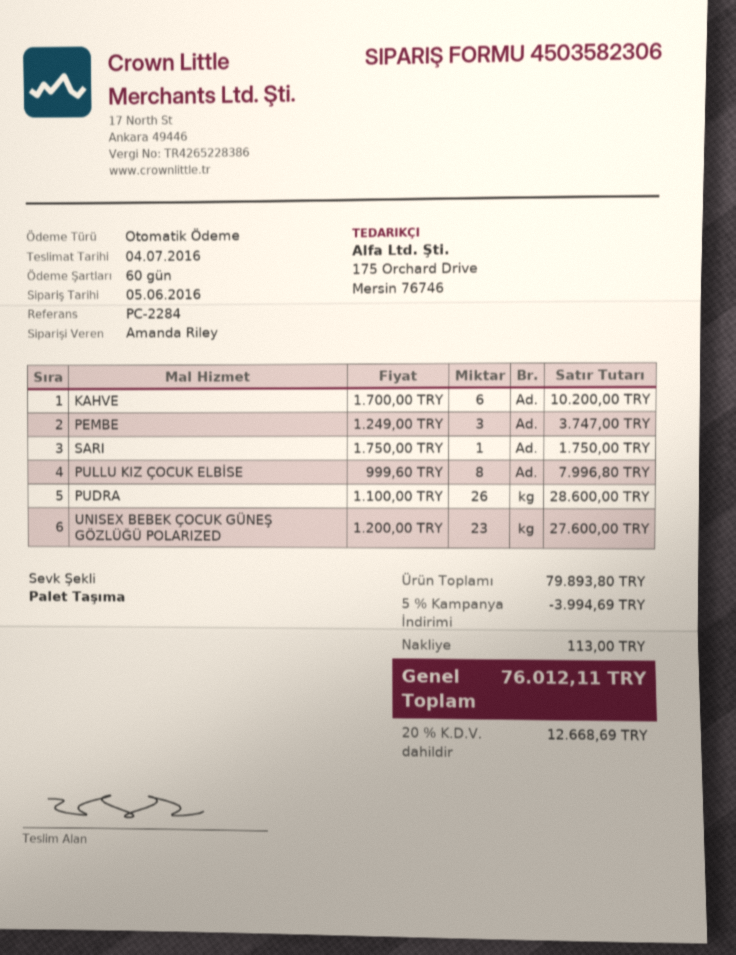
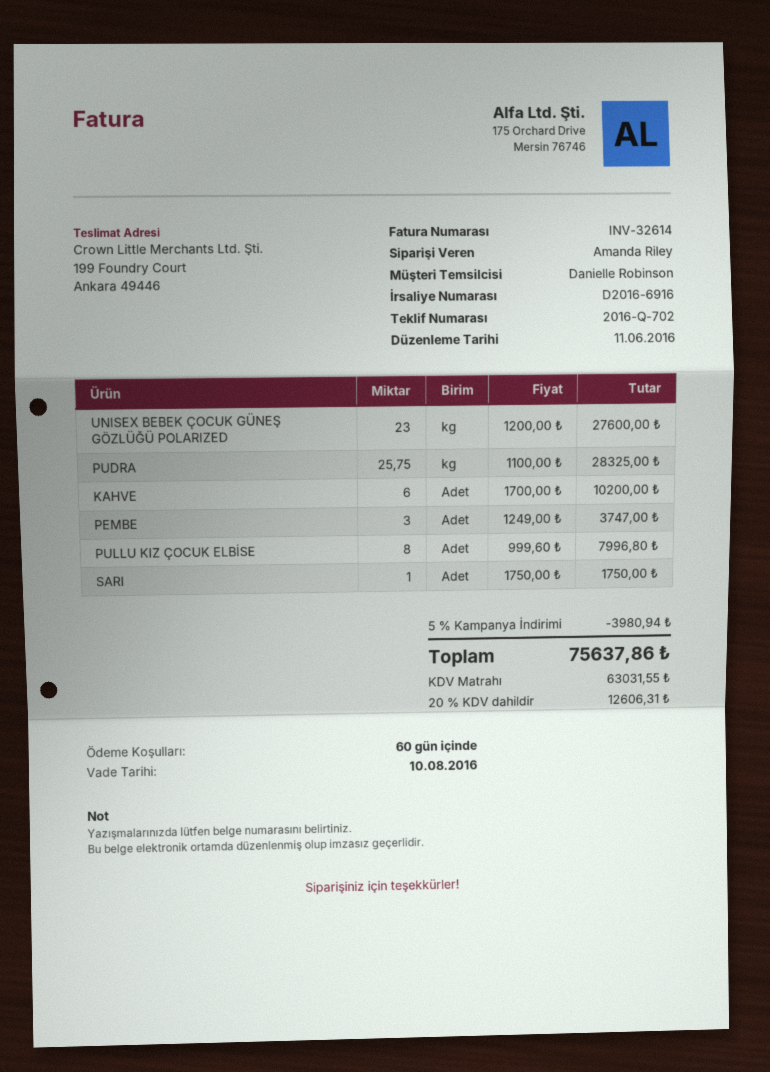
PUDRA: 26 x 1100.00 = 28600.00 -> 25.75 x 1100.00 = 28325.00
discount: 5% = 3994.69 -> 5% = 3980.94
shipping: 113.00 -> none
tax: 20% = 12668.69 -> 20% = 12606.31
total: 76012.11 -> 75637.86

